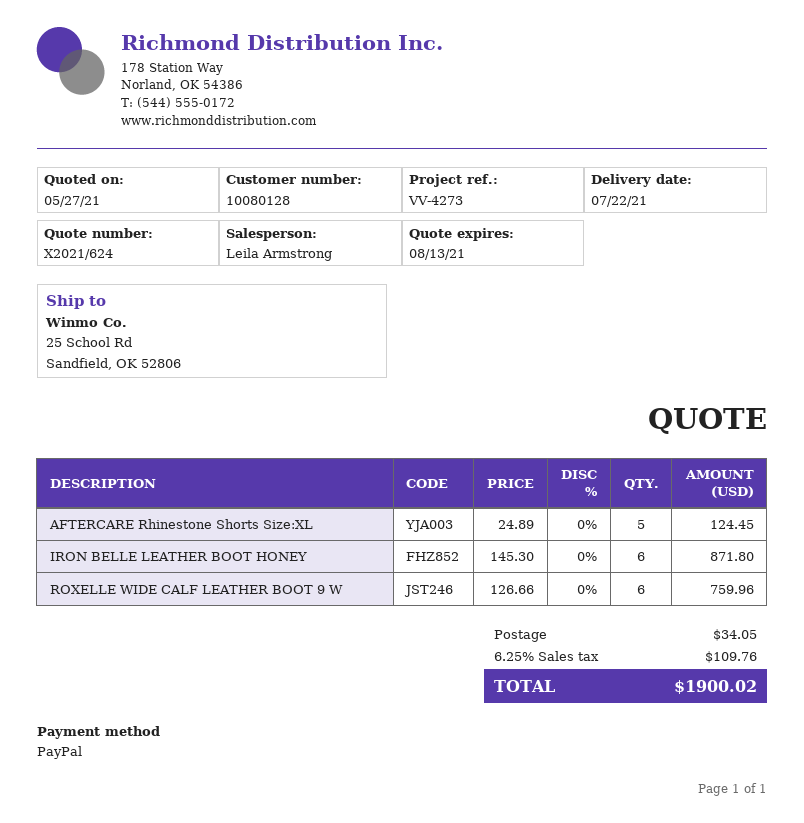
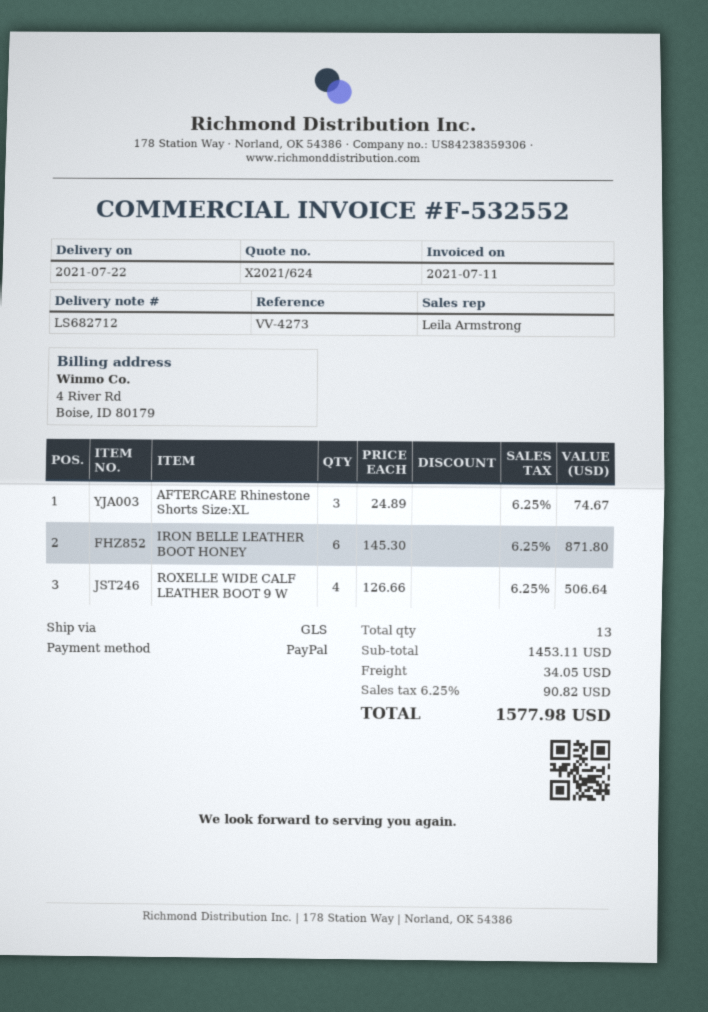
AFTERCARE Rhinestone Shorts Size:XL: 5 x 24.89 = 124.45 -> 3 x 24.89 = 74.67
ROXELLE WIDE CALF LEATHER BOOT 9 W: 6 x 126.66 = 759.96 -> 4 x 126.66 = 506.64
tax: 6.25% = 109.76 -> 6.25% = 90.82
total: 1900.02 -> 1577.98

